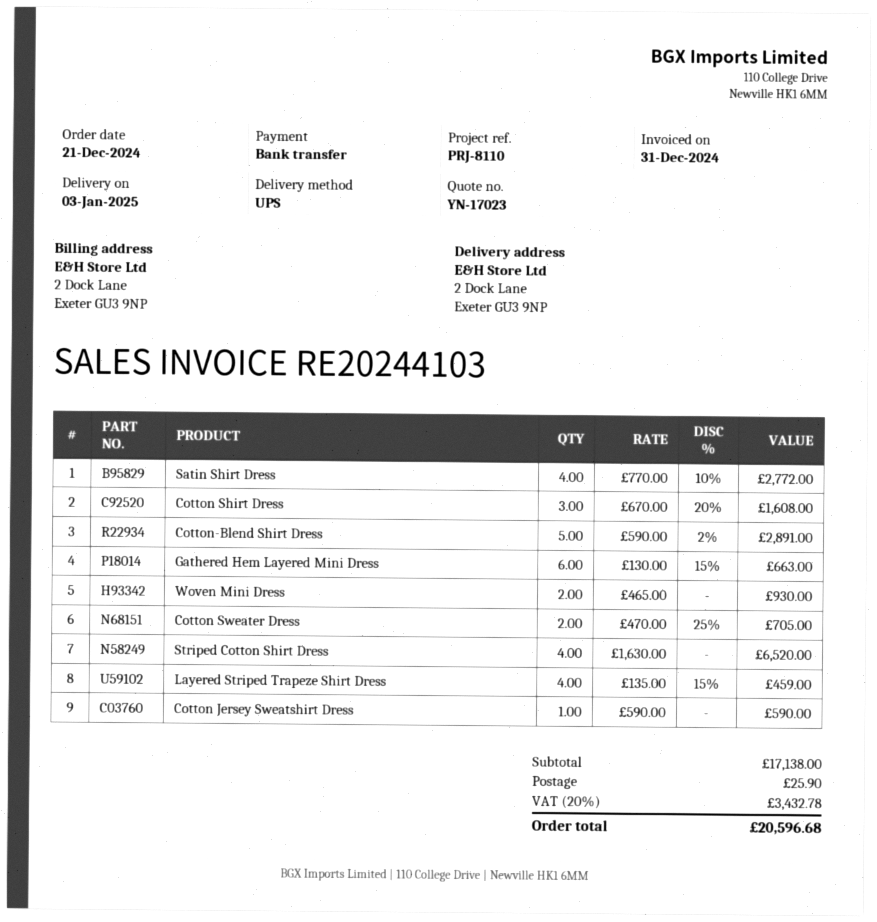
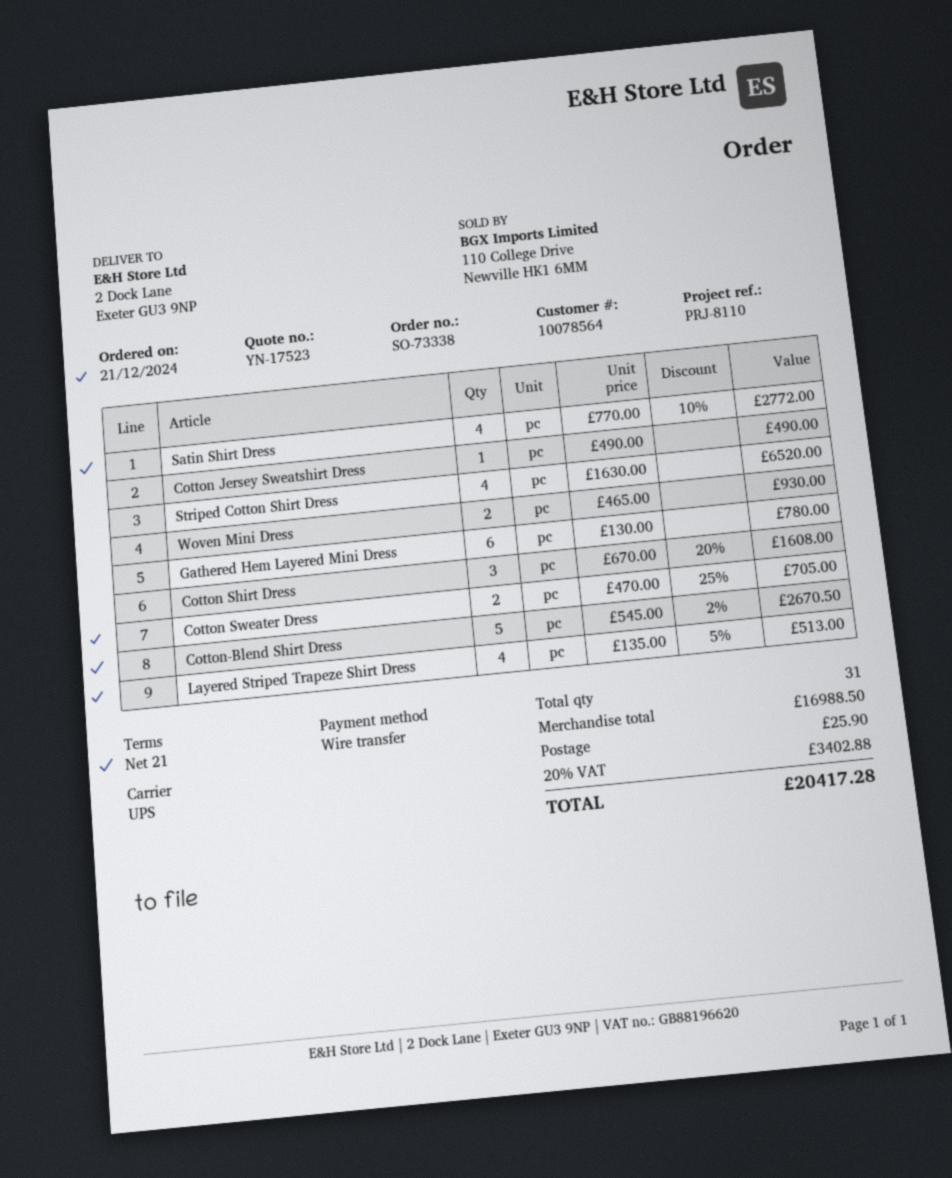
quote number: YN-17023 -> YN-17523
Cotton-Blend Shirt Dress: 5 x 590.00 - 2% = 2891.00 -> 5 x 545.00 - 2% = 2670.50
Gathered Hem Layered Mini Dress: 6 x 130.00 - 15% = 663.00 -> 6 x 130.00 = 780.00
Layered Striped Trapeze Shirt Dress: 4 x 135.00 - 15% = 459.00 -> 4 x 135.00 - 5% = 513.00
Cotton Jersey Sweatshirt Dress: 1 x 590.00 = 590.00 -> 1 x 490.00 = 490.00
subtotal: 17138.00 -> 16988.50
tax: 20% = 3432.78 -> 20% = 3402.88
total: 20596.68 -> 20417.28

